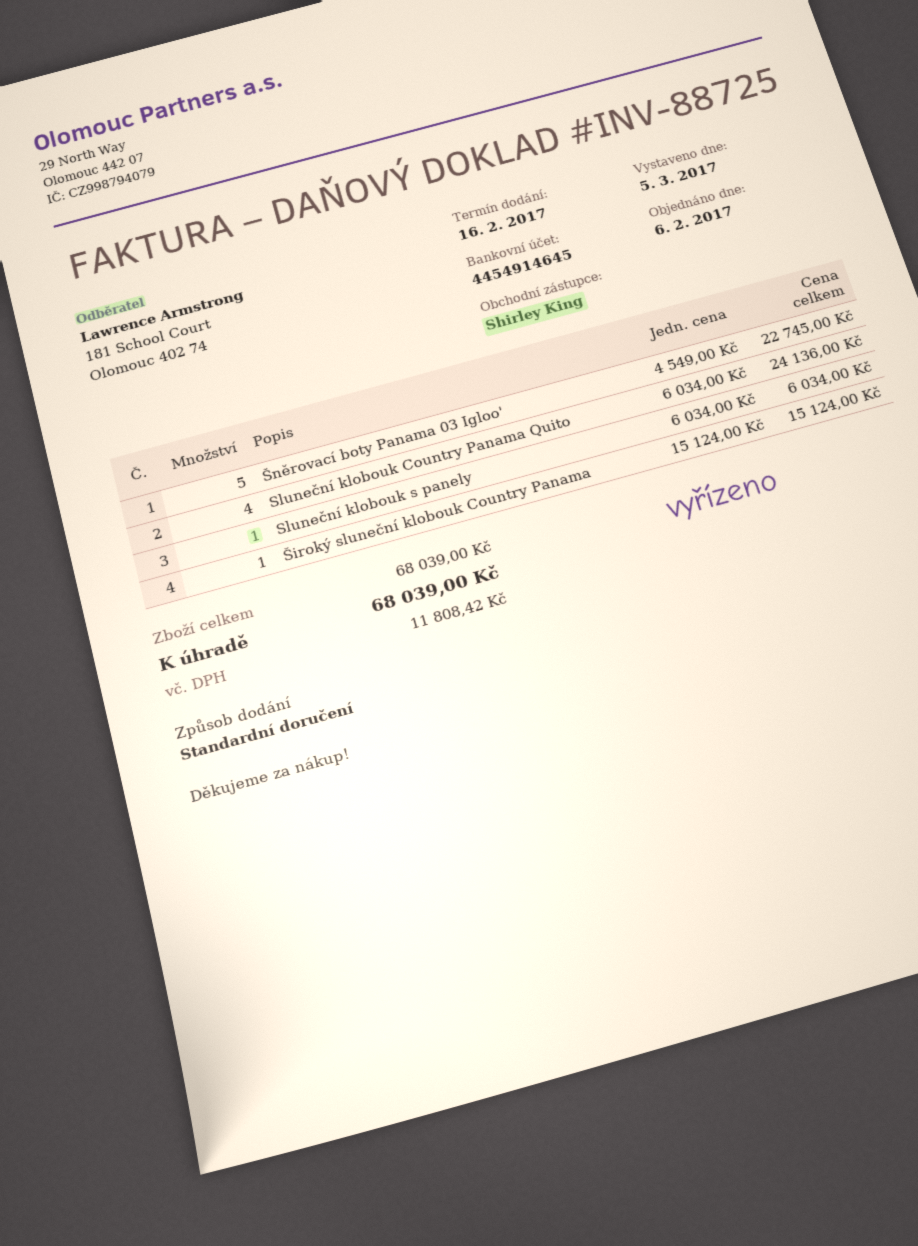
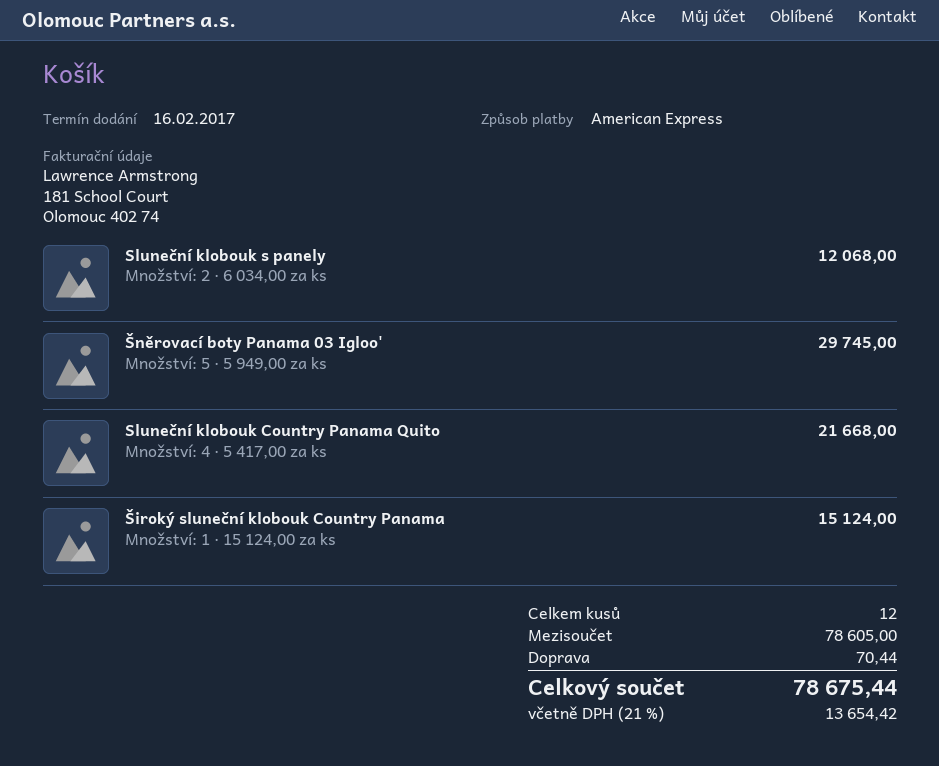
Šněrovací boty Panama 03 Igloo': 5 x 4549.00 = 22745.00 -> 5 x 5949.00 = 29745.00
Sluneční klobouk Country Panama Quito: 4 x 6034.00 = 24136.00 -> 4 x 5417.00 = 21668.00
Sluneční klobouk s panely: 1 x 6034.00 = 6034.00 -> 2 x 6034.00 = 12068.00
subtotal: 68039.00 -> 78605.00
shipping: none -> 70.44
tax: 11808.42 -> 13654.42
total: 68039.00 -> 78675.44

